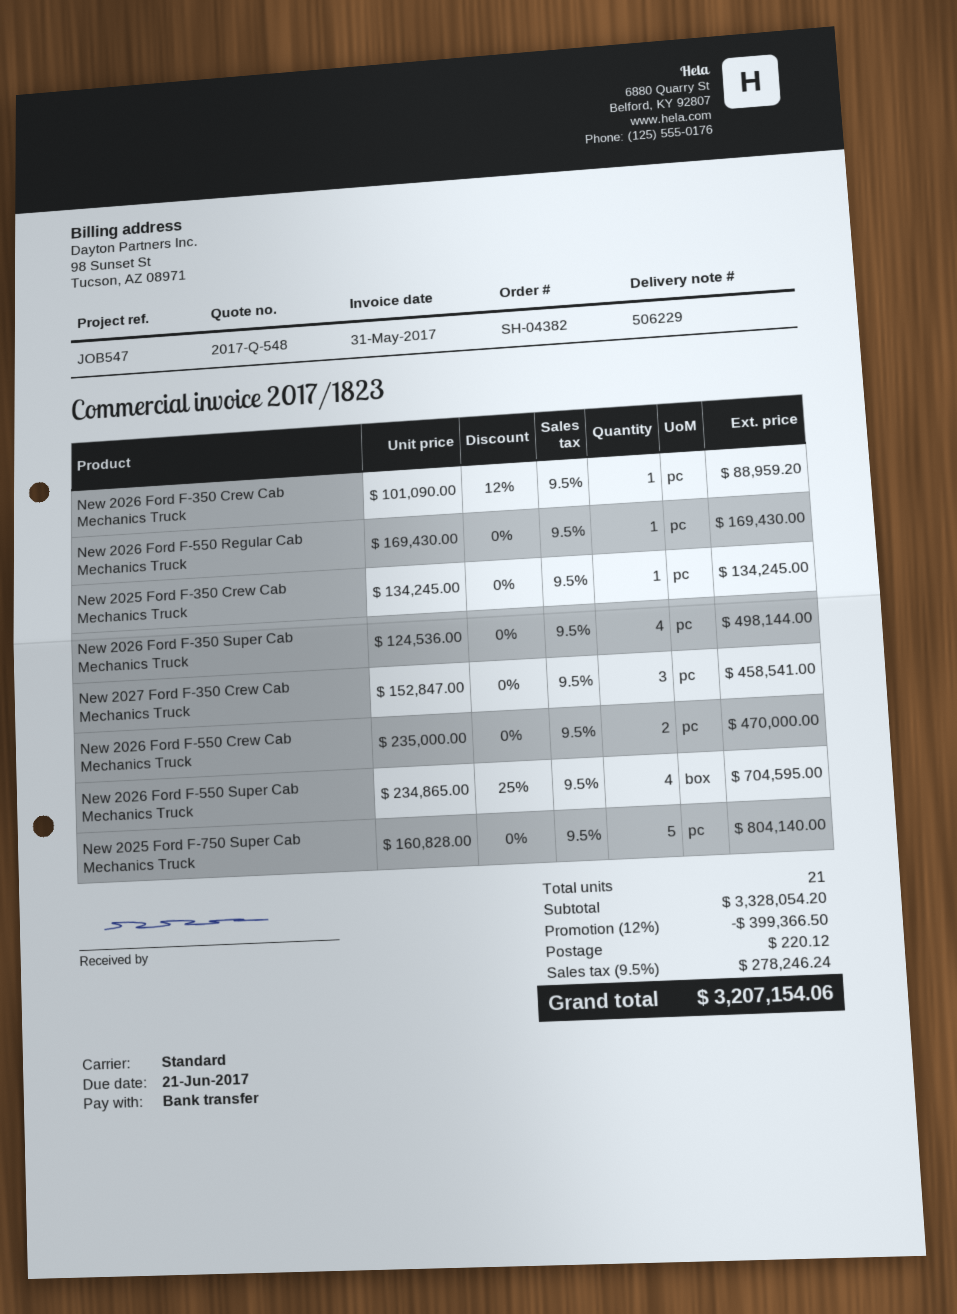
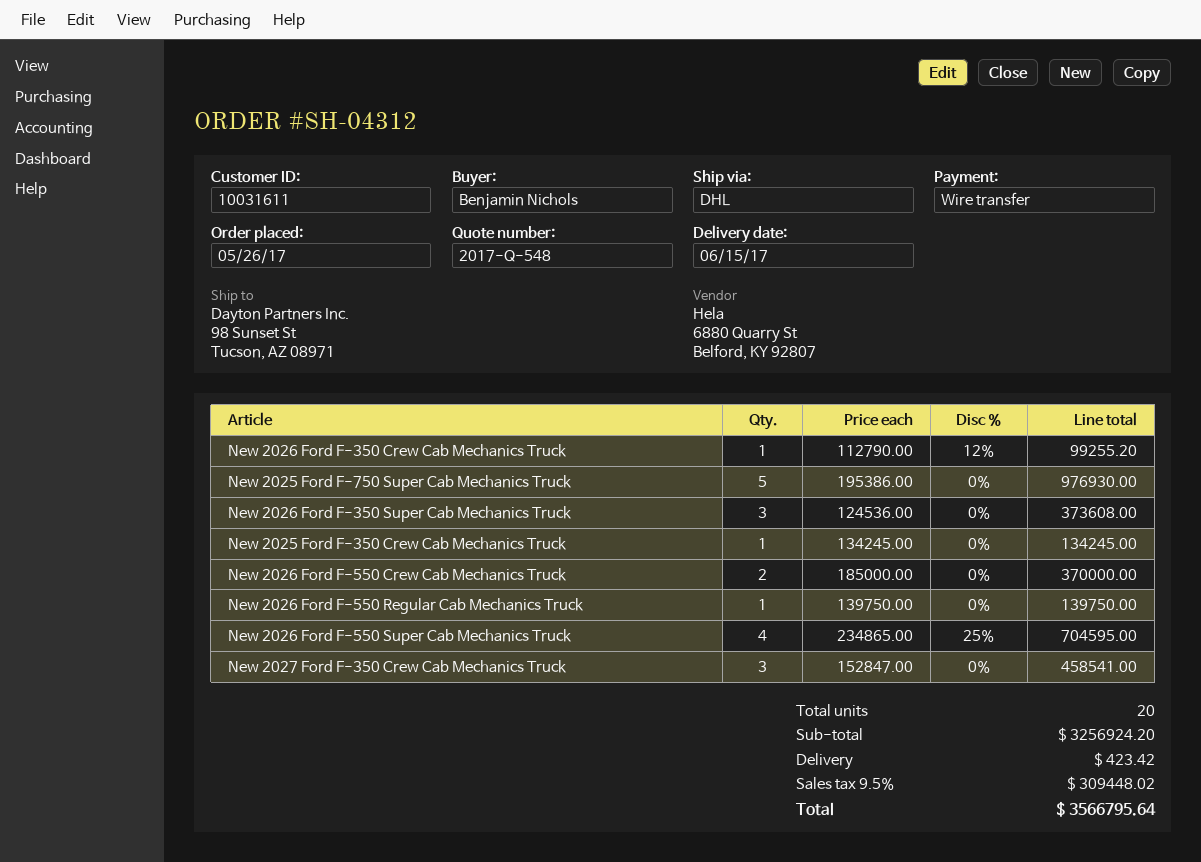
order number: SH-04382 -> SH-04312
shipping method: standard -> DHL
New 2026 Ford F-350 Crew Cab Mechanics Truck: 1 x 101090.00 - 12% = 88959.20 -> 1 x 112790.00 - 12% = 99255.20
New 2026 Ford F-550 Regular Cab Mechanics Truck: 1 x 169430.00 = 169430.00 -> 1 x 139750.00 = 139750.00
New 2026 Ford F-350 Super Cab Mechanics Truck: 4 x 124536.00 = 498144.00 -> 3 x 124536.00 = 373608.00
New 2026 Ford F-550 Crew Cab Mechanics Truck: 2 x 235000.00 = 470000.00 -> 2 x 185000.00 = 370000.00
New 2025 Ford F-750 Super Cab Mechanics Truck: 5 x 160828.00 = 804140.00 -> 5 x 195386.00 = 976930.00
total quantity: 21 -> 20
subtotal: 3328054.20 -> 3256924.20
discount: 12% = 399366.50 -> none
shipping: 220.12 -> 423.42
tax: 9.5% = 278246.24 -> 9.5% = 309448.02
total: 3207154.06 -> 3566795.64

